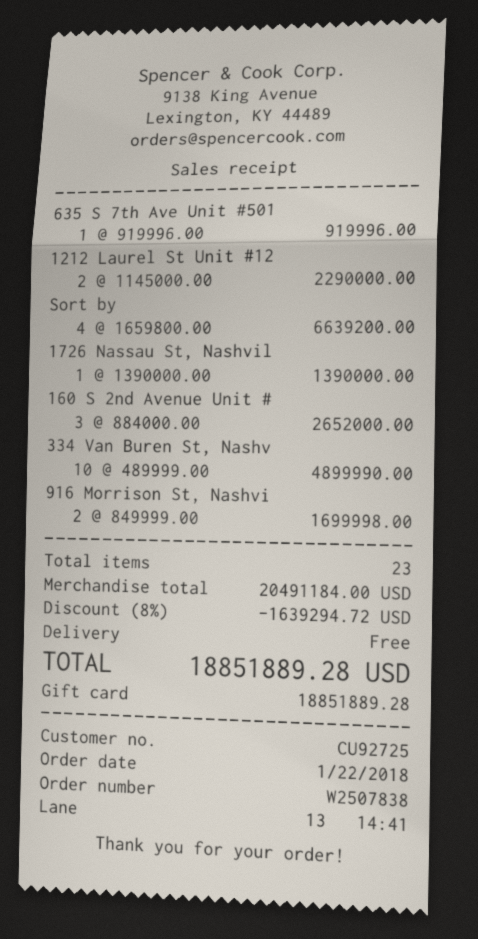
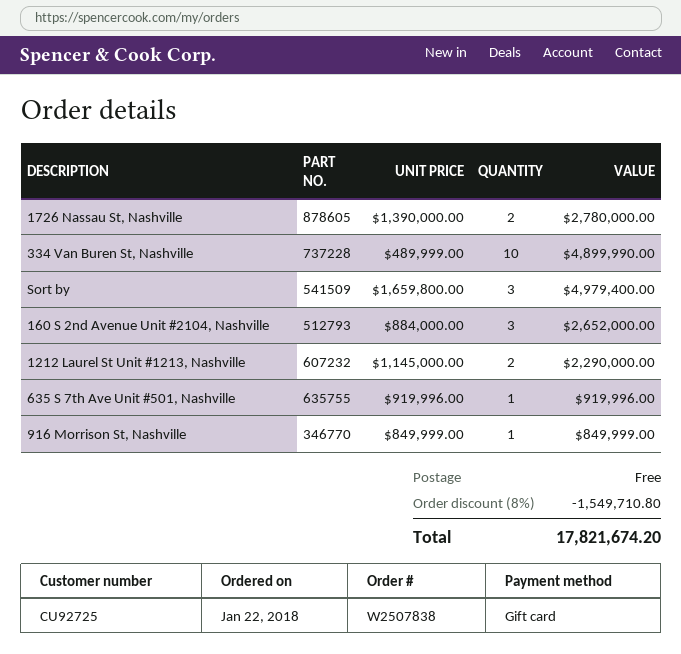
Sort by: 4 x 1659800.00 = 6639200.00 -> 3 x 1659800.00 = 4979400.00
1726 Nassau St, Nashvil: 1 x 1390000.00 = 1390000.00 -> 2 x 1390000.00 = 2780000.00
916 Morrison St, Nashvi: 2 x 849999.00 = 1699998.00 -> 1 x 849999.00 = 849999.00
discount: 8% = 1639294.72 -> 8% = 1549710.80
total: 18851889.28 -> 17821674.20

